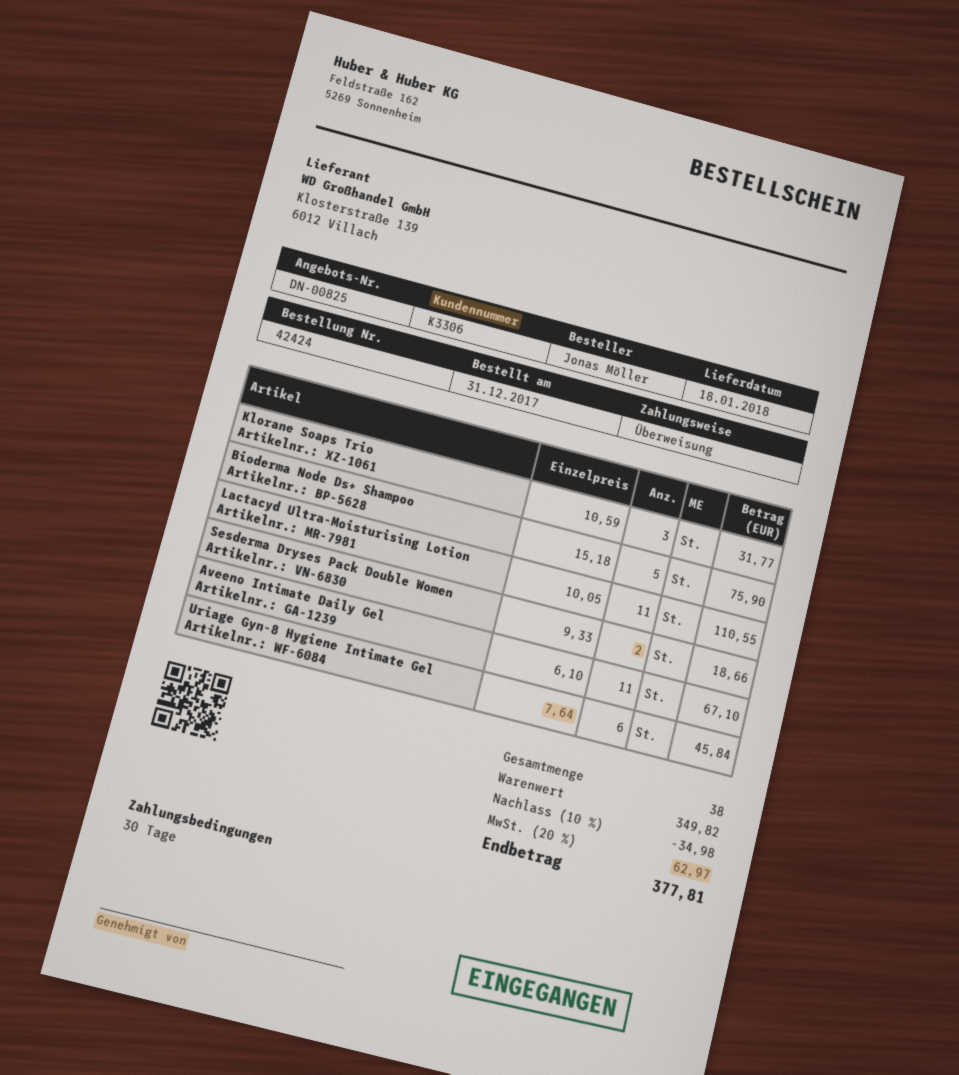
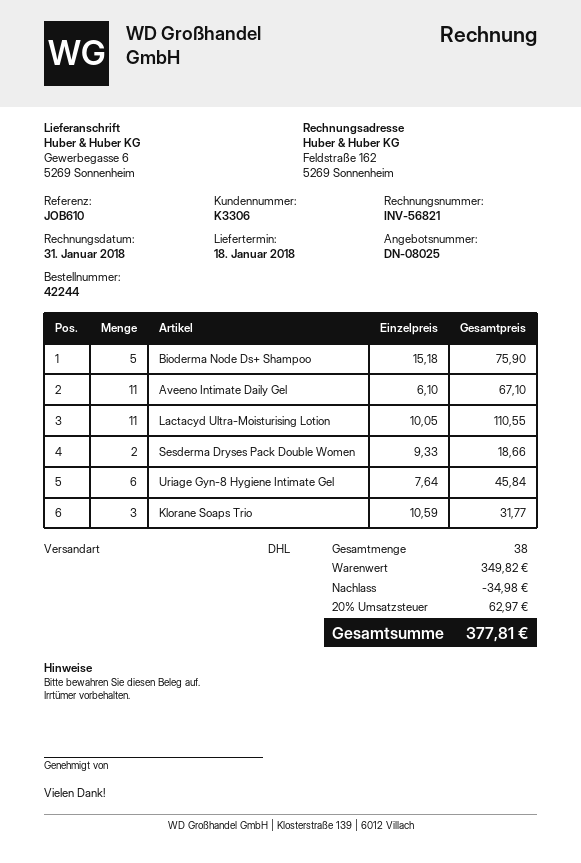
quote number: DN-00825 -> DN-08025
order number: 42424 -> 42244

